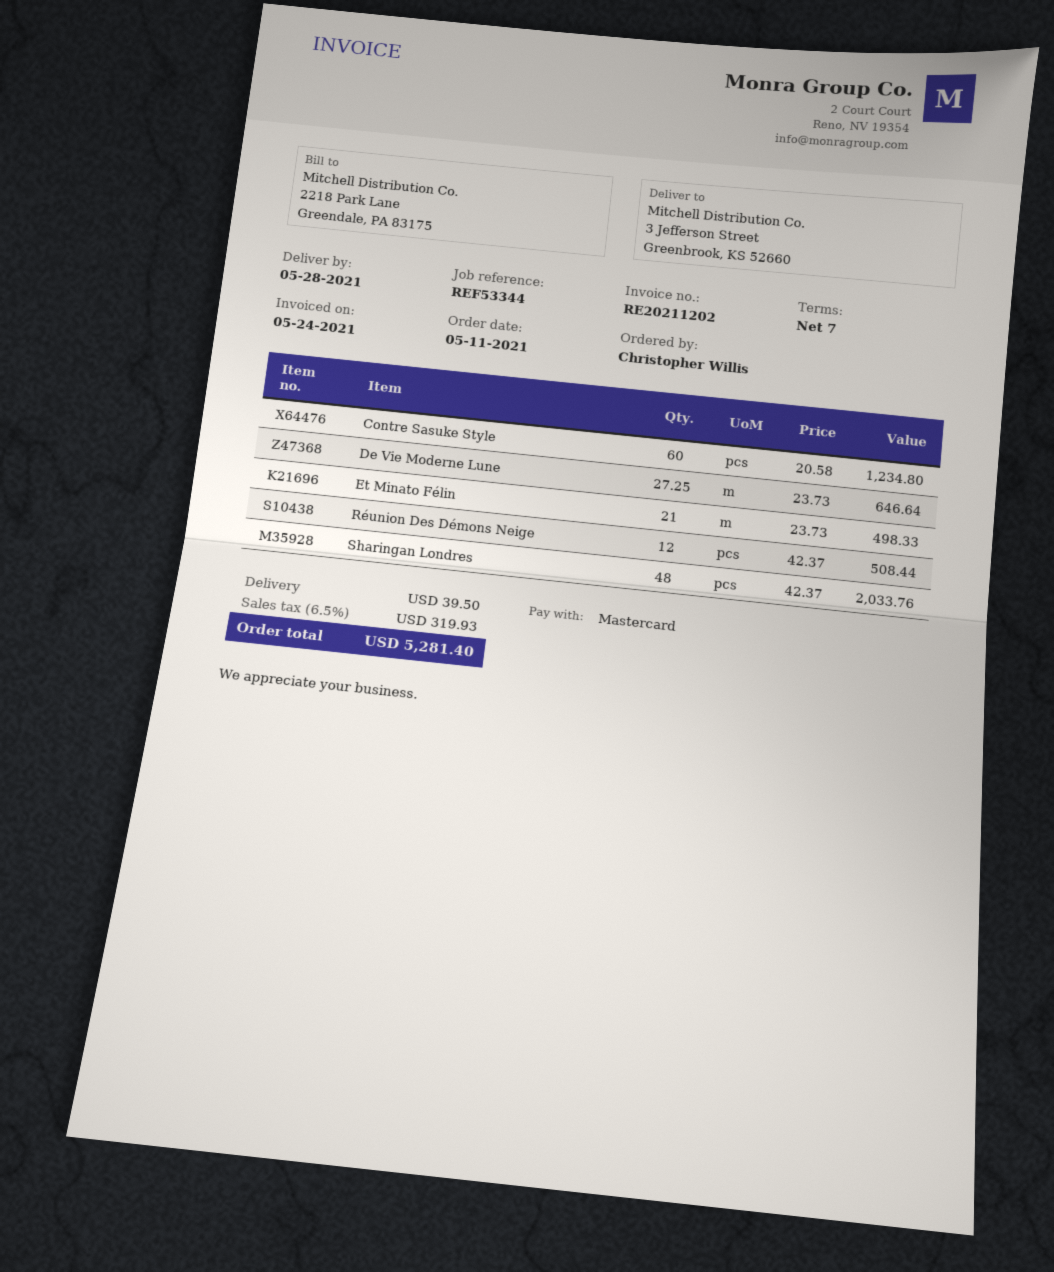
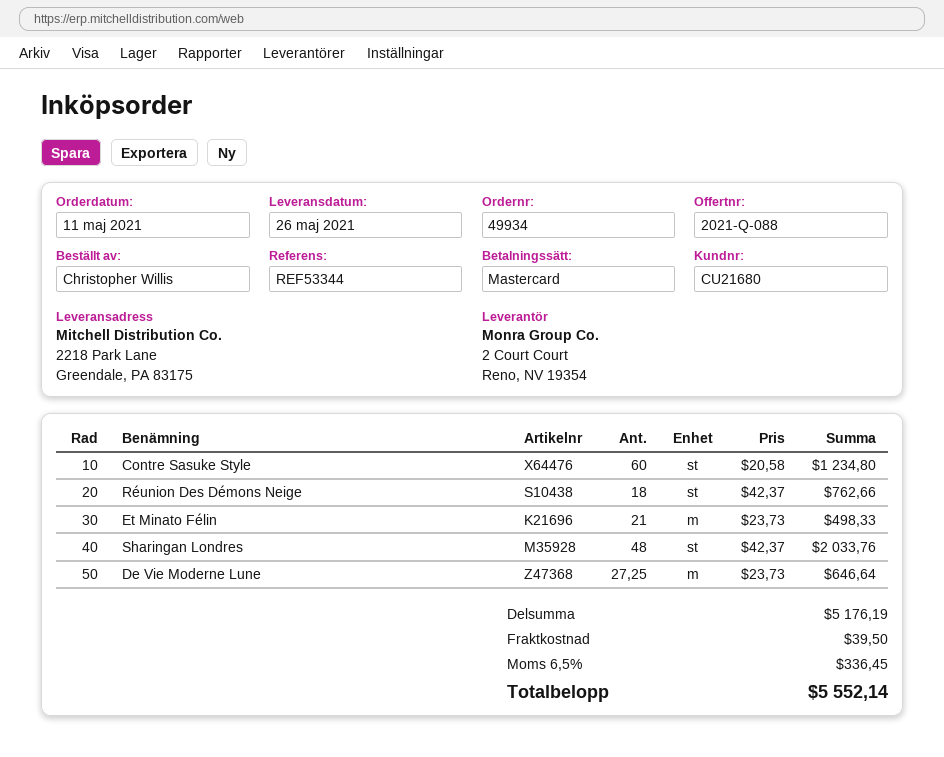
delivery date: 2021-05-28 -> 2021-05-26
ship to: 3 Jefferson Street, Greenbrook, KS 52660 -> 2218 Park Lane, Greendale, PA 83175
Réunion Des Démons Neige: 12 x 42.37 = 508.44 -> 18 x 42.37 = 762.66
tax: 6.5% = 319.93 -> 6.5% = 336.45
total: 5281.40 -> 5552.14

